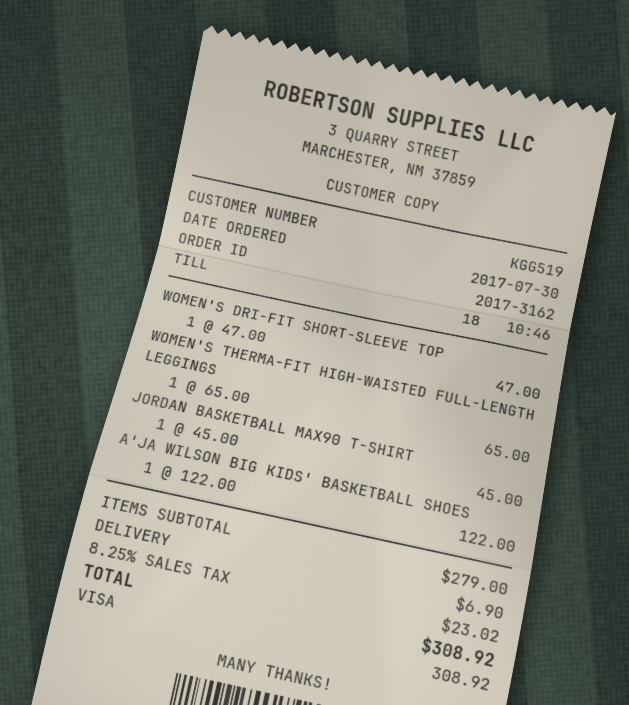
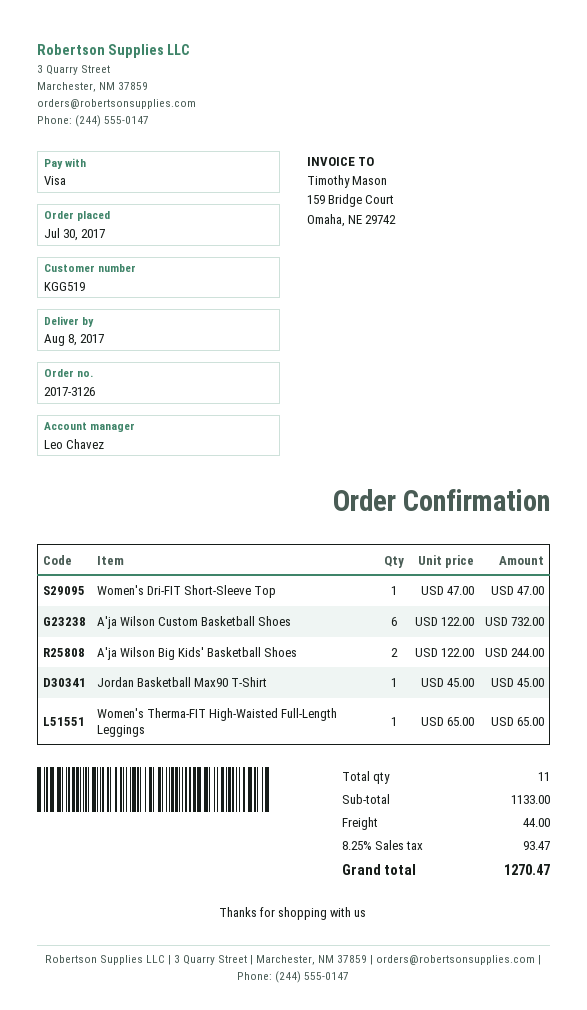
order number: 2017-3162 -> 2017-3126
A'JA WILSON BIG KIDS' BASKETBALL SHOES: 1 x 122.00 = 122.00 -> 2 x 122.00 = 244.00
A'ja Wilson Custom Basketball Shoes: none -> 6 x 122.00 = 732.00
subtotal: 279.00 -> 1133.00
shipping: 6.90 -> 44.00
tax: 8.25% = 23.02 -> 8.25% = 93.47
total: 308.92 -> 1270.47

